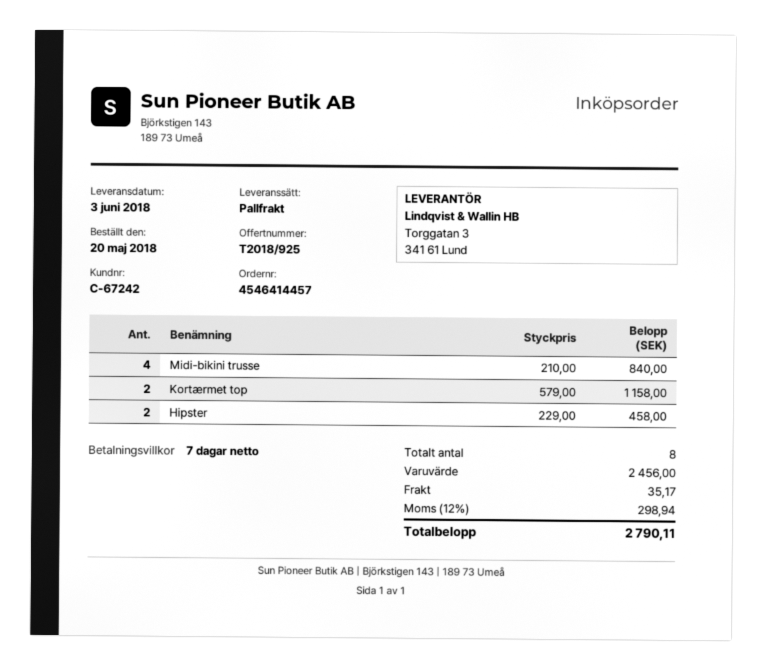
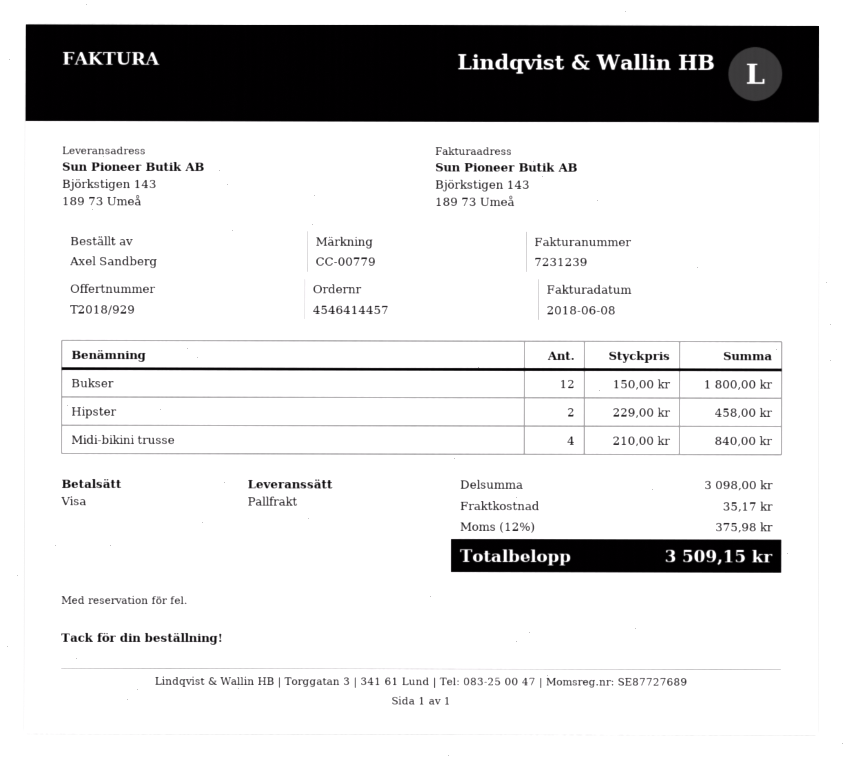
quote number: T2018/925 -> T2018/929
Kortærmet top: 2 x 579.00 = 1158.00 -> none
Bukser: none -> 12 x 150.00 = 1800.00
subtotal: 2456.00 -> 3098.00
tax: 12% = 298.94 -> 12% = 375.98
total: 2790.11 -> 3509.15

